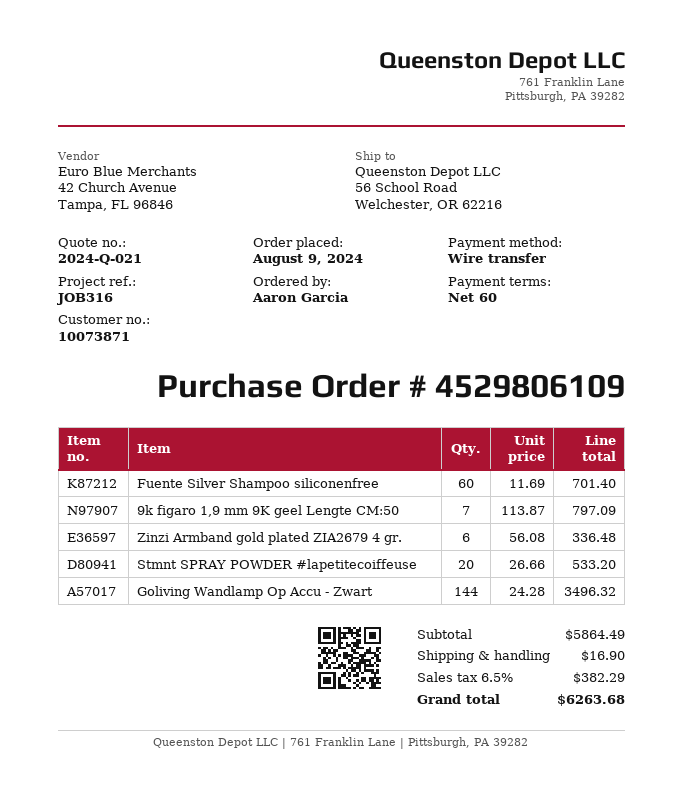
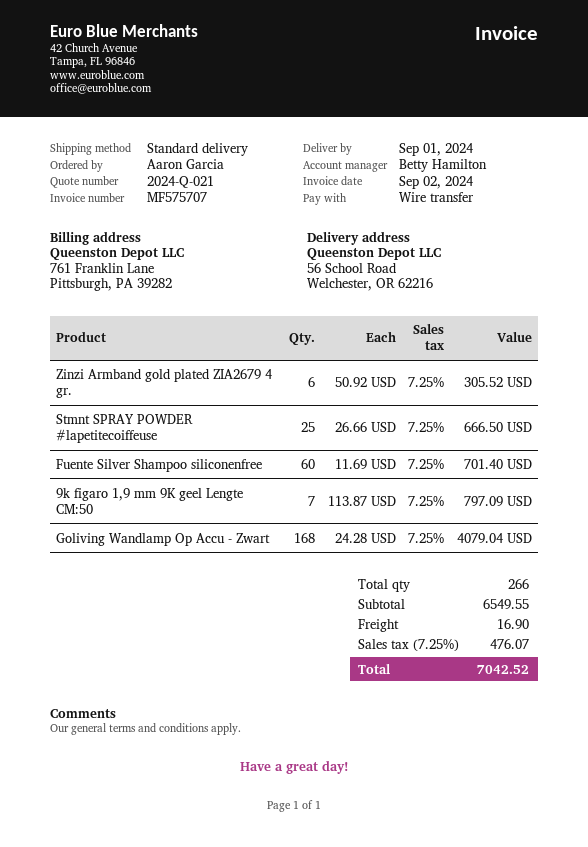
Zinzi Armband gold plated ZIA2679 4 gr.: 6 x 56.08 = 336.48 -> 6 x 50.92 = 305.52
Stmnt SPRAY POWDER #lapetitecoiffeuse: 20 x 26.66 = 533.20 -> 25 x 26.66 = 666.50
Goliving Wandlamp Op Accu - Zwart: 144 x 24.28 = 3496.32 -> 168 x 24.28 = 4079.04
subtotal: 5864.49 -> 6549.55
tax: 6.5% = 382.29 -> 7.25% = 476.07
total: 6263.68 -> 7042.52

